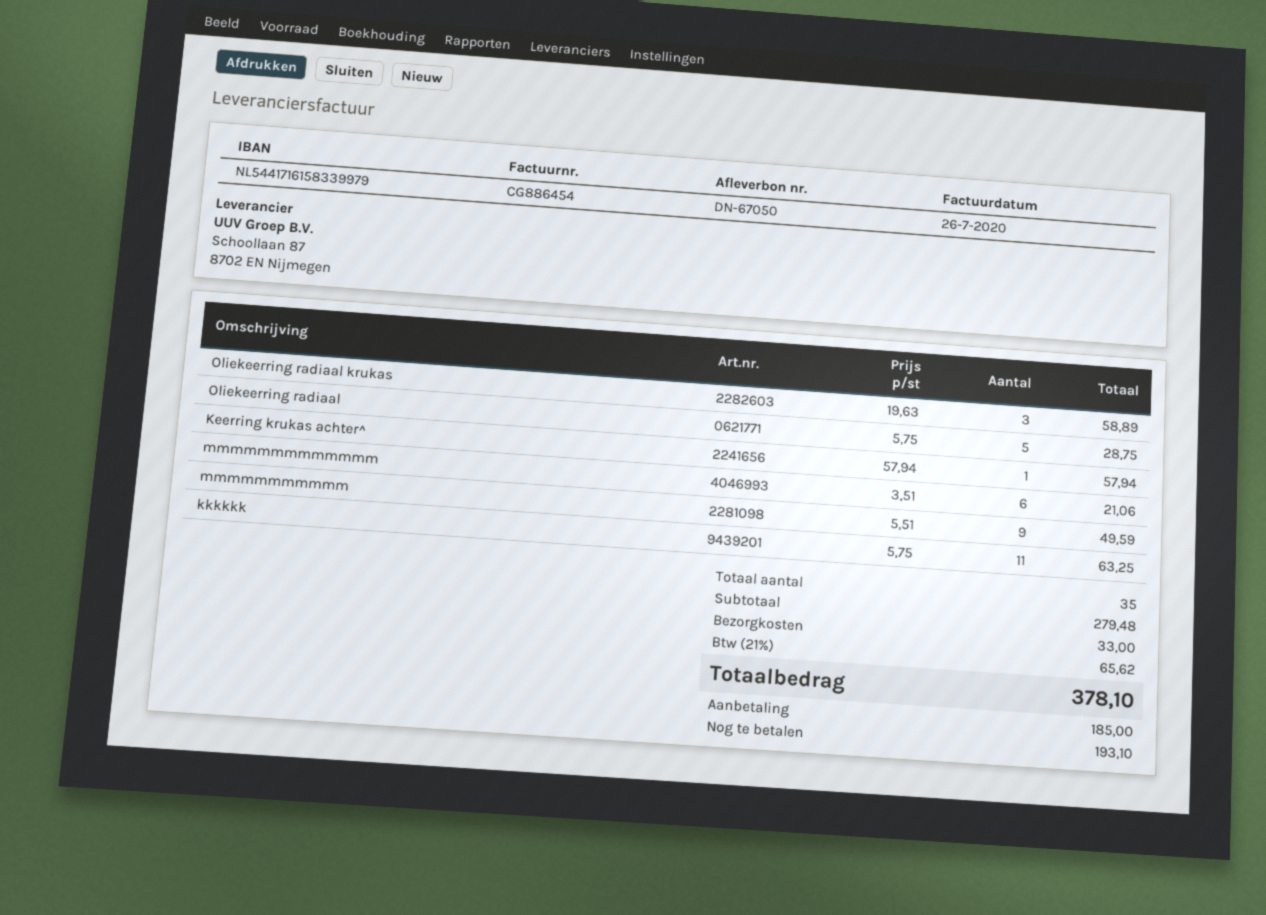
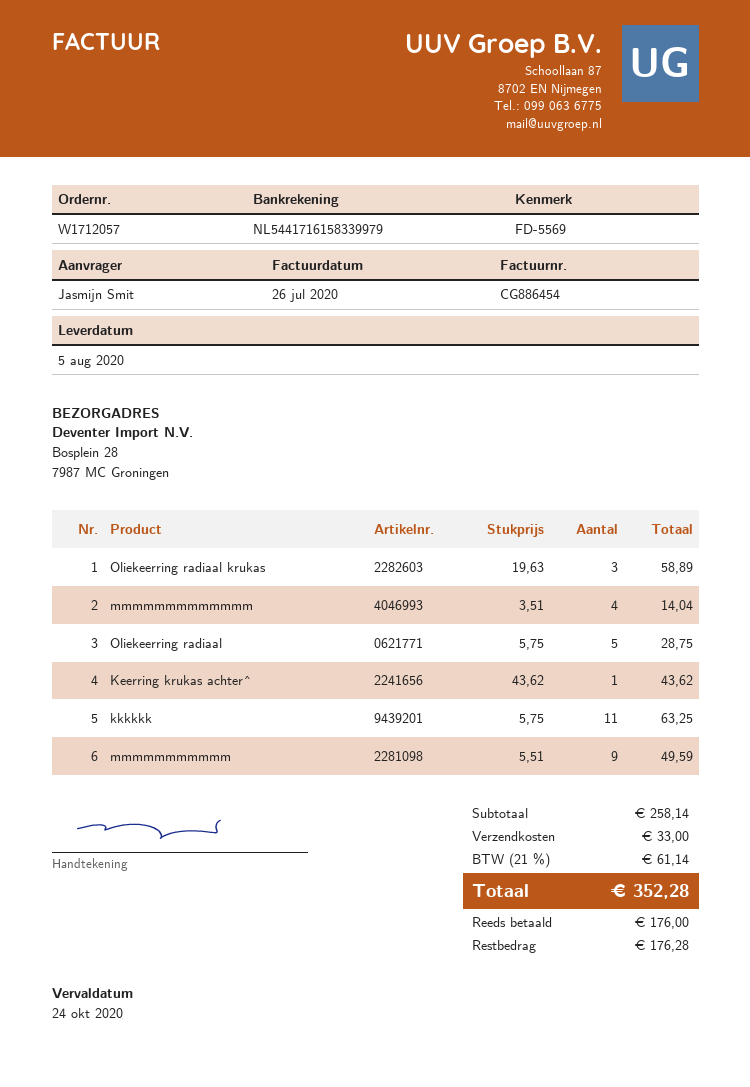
Keerring krukas achter^: 1 x 57.94 = 57.94 -> 1 x 43.62 = 43.62
mmmmmmmmmmmmm: 6 x 3.51 = 21.06 -> 4 x 3.51 = 14.04
subtotal: 279.48 -> 258.14
tax: 21% = 65.62 -> 21% = 61.14
total: 378.10 -> 352.28
deposit: 185.00 -> 176.00
balance: 193.10 -> 176.28

